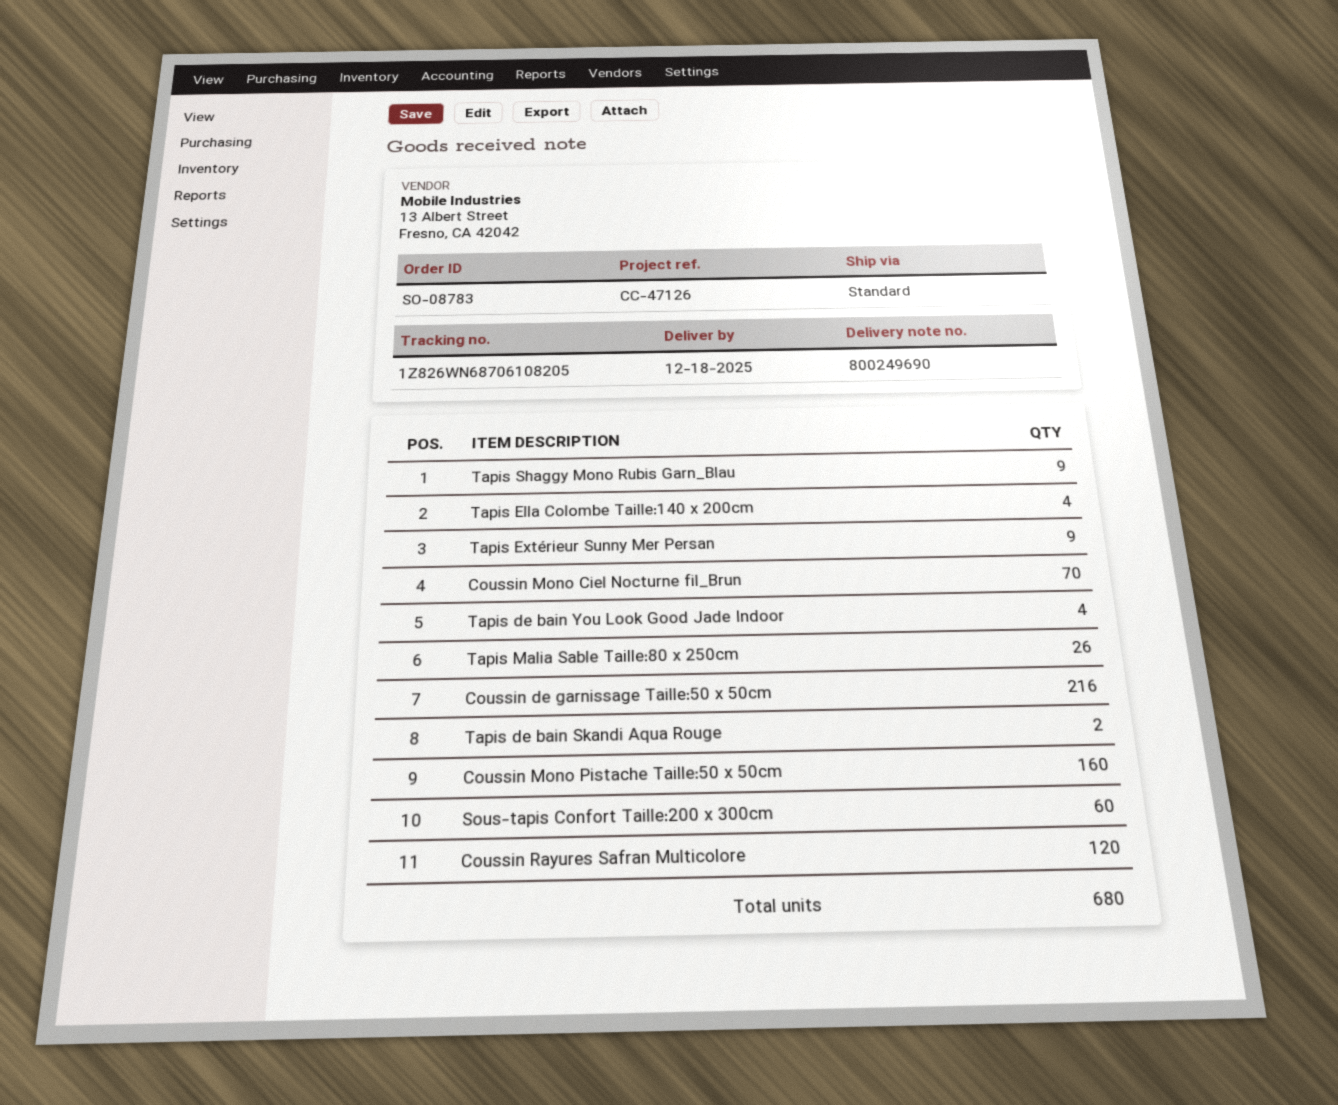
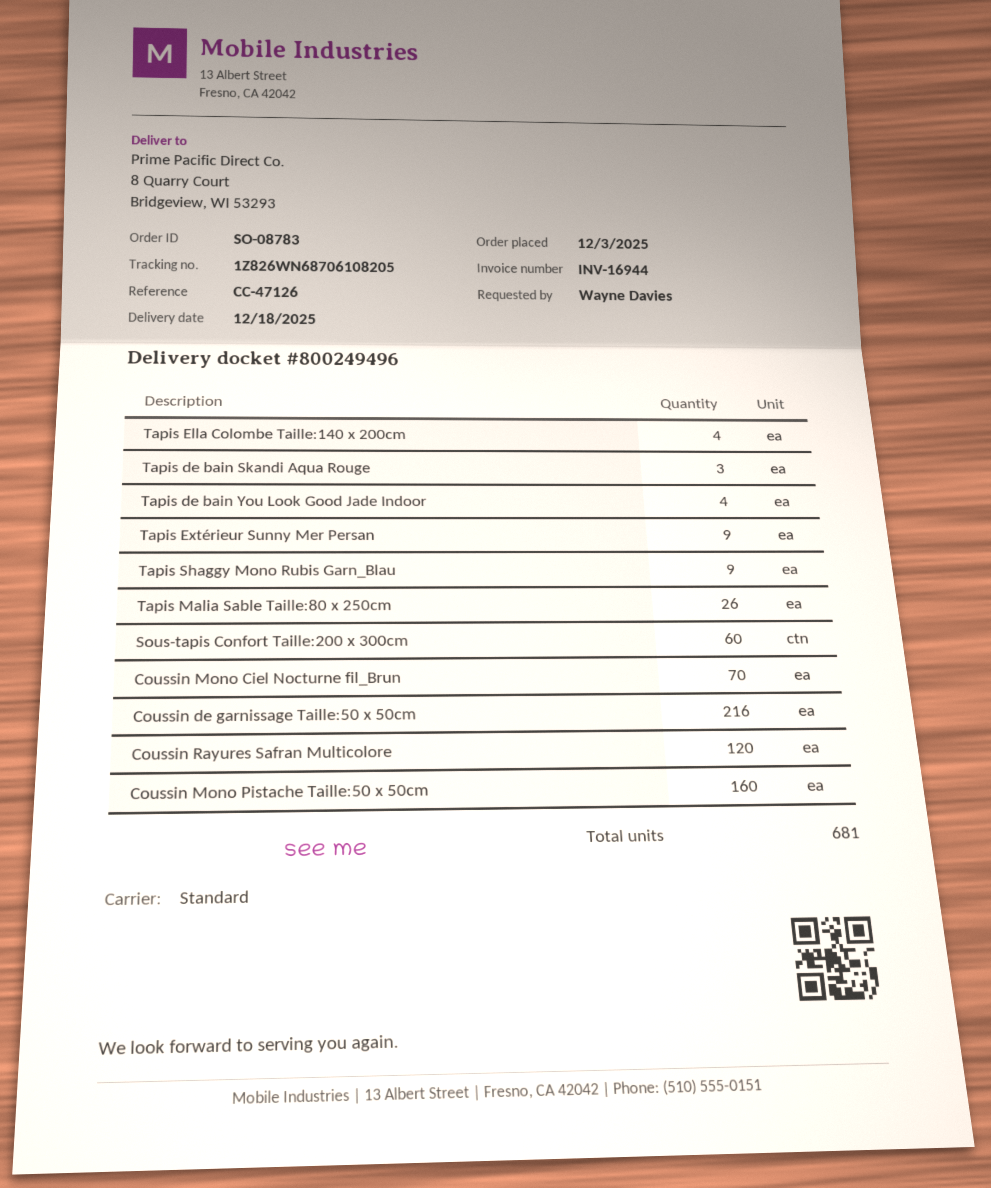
delivery note number: 800249690 -> 800249496
Tapis de bain Skandi Aqua Rouge: 2 -> 3
total quantity: 680 -> 681

